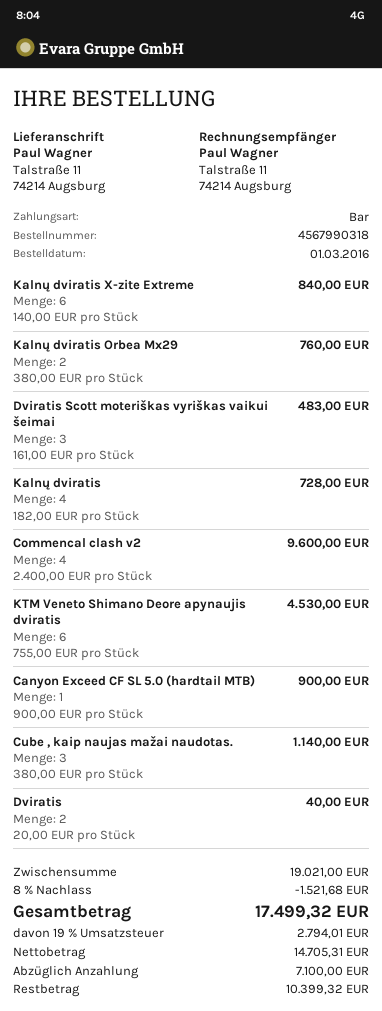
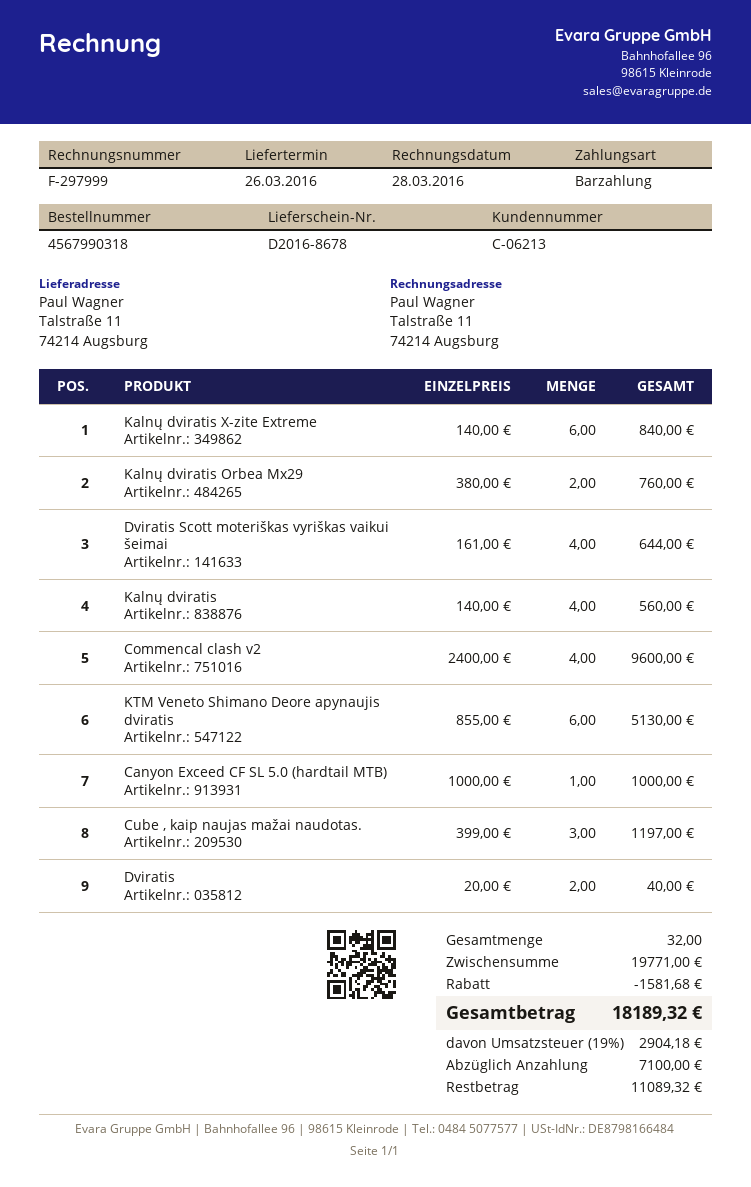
Dviratis Scott moteriškas vyriškas vaikui šeimai: 3 x 161.00 = 483.00 -> 4 x 161.00 = 644.00
Kalnų dviratis: 4 x 182.00 = 728.00 -> 4 x 140.00 = 560.00
KTM Veneto Shimano Deore apynaujis dviratis: 6 x 755.00 = 4530.00 -> 6 x 855.00 = 5130.00
Canyon Exceed CF SL 5.0 (hardtail MTB): 1 x 900.00 = 900.00 -> 1 x 1000.00 = 1000.00
Cube , kaip naujas mažai naudotas.: 3 x 380.00 = 1140.00 -> 3 x 399.00 = 1197.00
subtotal: 19021.00 -> 19771.00
discount: 1521.68 -> 1581.68
tax: 19% = 2794.01 -> 19% = 2904.18
total: 17499.32 -> 18189.32
balance: 10399.32 -> 11089.32

